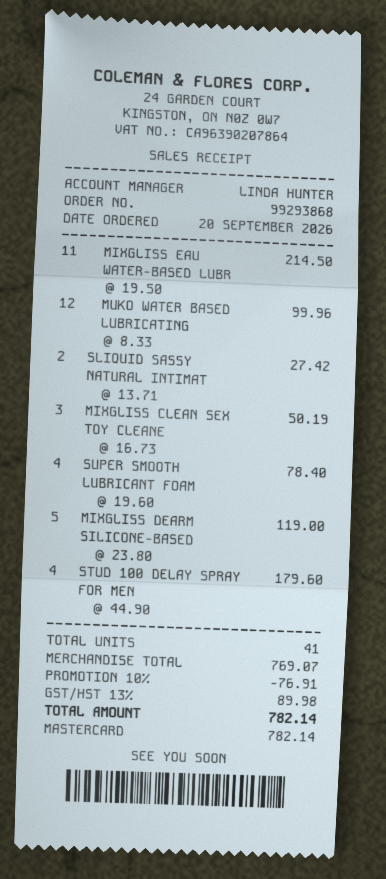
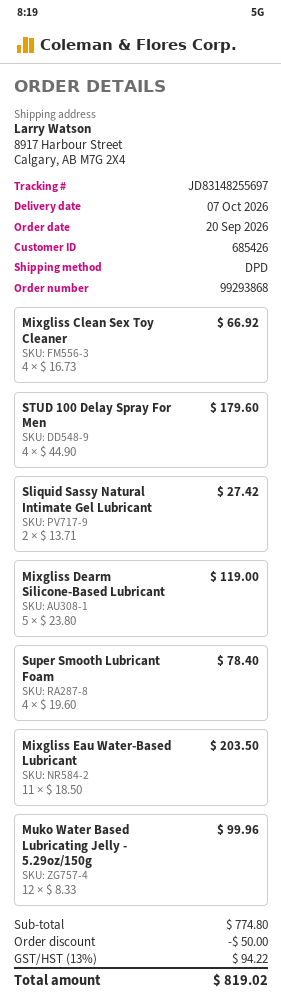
MIXGLISS EAU WATER-BASED LUBR: 11 x 19.50 = 214.50 -> 11 x 18.50 = 203.50
MIXGLISS CLEAN SEX TOY CLEANE: 3 x 16.73 = 50.19 -> 4 x 16.73 = 66.92
subtotal: 769.07 -> 774.80
discount: 76.91 -> 50.00
tax: 13% = 89.98 -> 13% = 94.22
total: 782.14 -> 819.02

